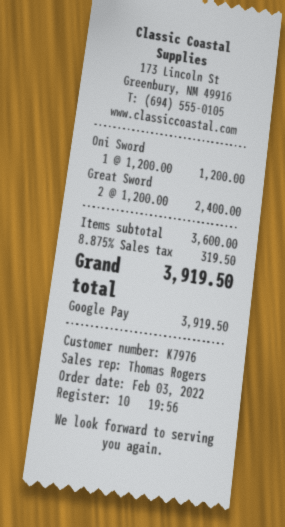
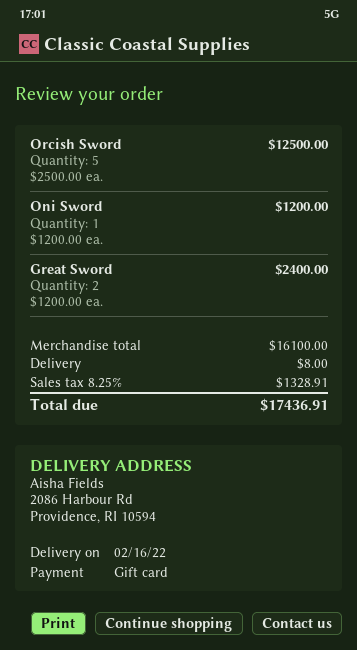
payment method: Google Pay -> gift card
Orcish Sword: none -> 5 x 2500.00 = 12500.00
subtotal: 3600.00 -> 16100.00
shipping: none -> 8.00
tax: 8.875% = 319.50 -> 8.25% = 1328.91
total: 3919.50 -> 17436.91

